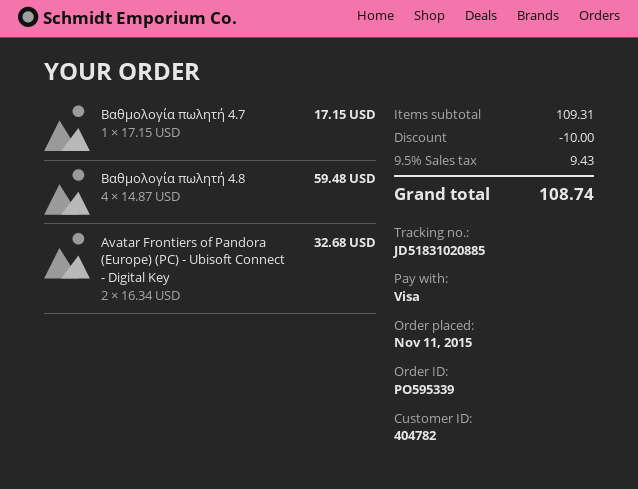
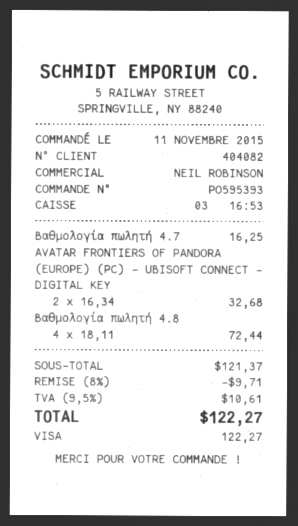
order number: PO595339 -> PO595393
customer number: 404782 -> 404082
Βαθμολογία πωλητή 4.7: 1 x 17.15 = 17.15 -> 1 x 16.25 = 16.25
Βαθμολογία πωλητή 4.8: 4 x 14.87 = 59.48 -> 4 x 18.11 = 72.44
subtotal: 109.31 -> 121.37
discount: 10.00 -> 9.71
tax: 9.5% = 9.43 -> 9.5% = 10.61
total: 108.74 -> 122.27

